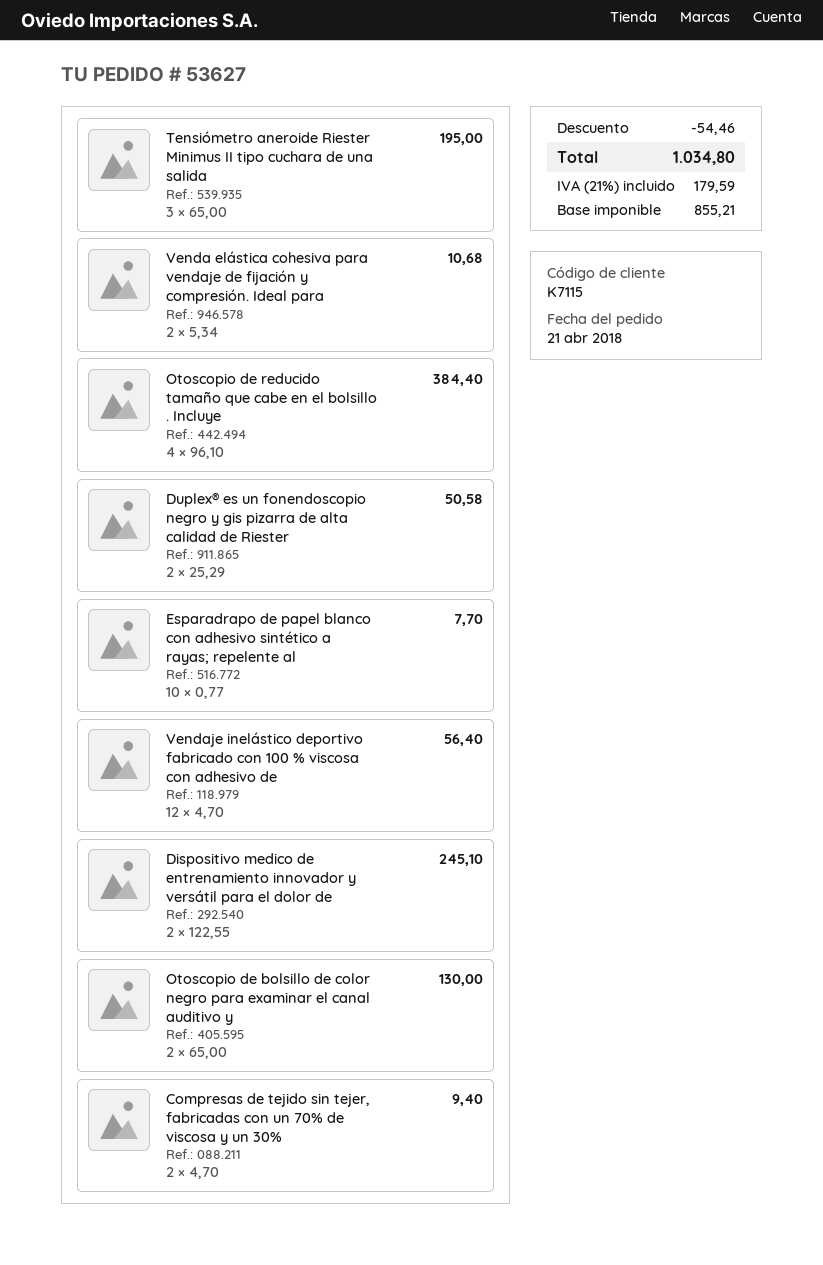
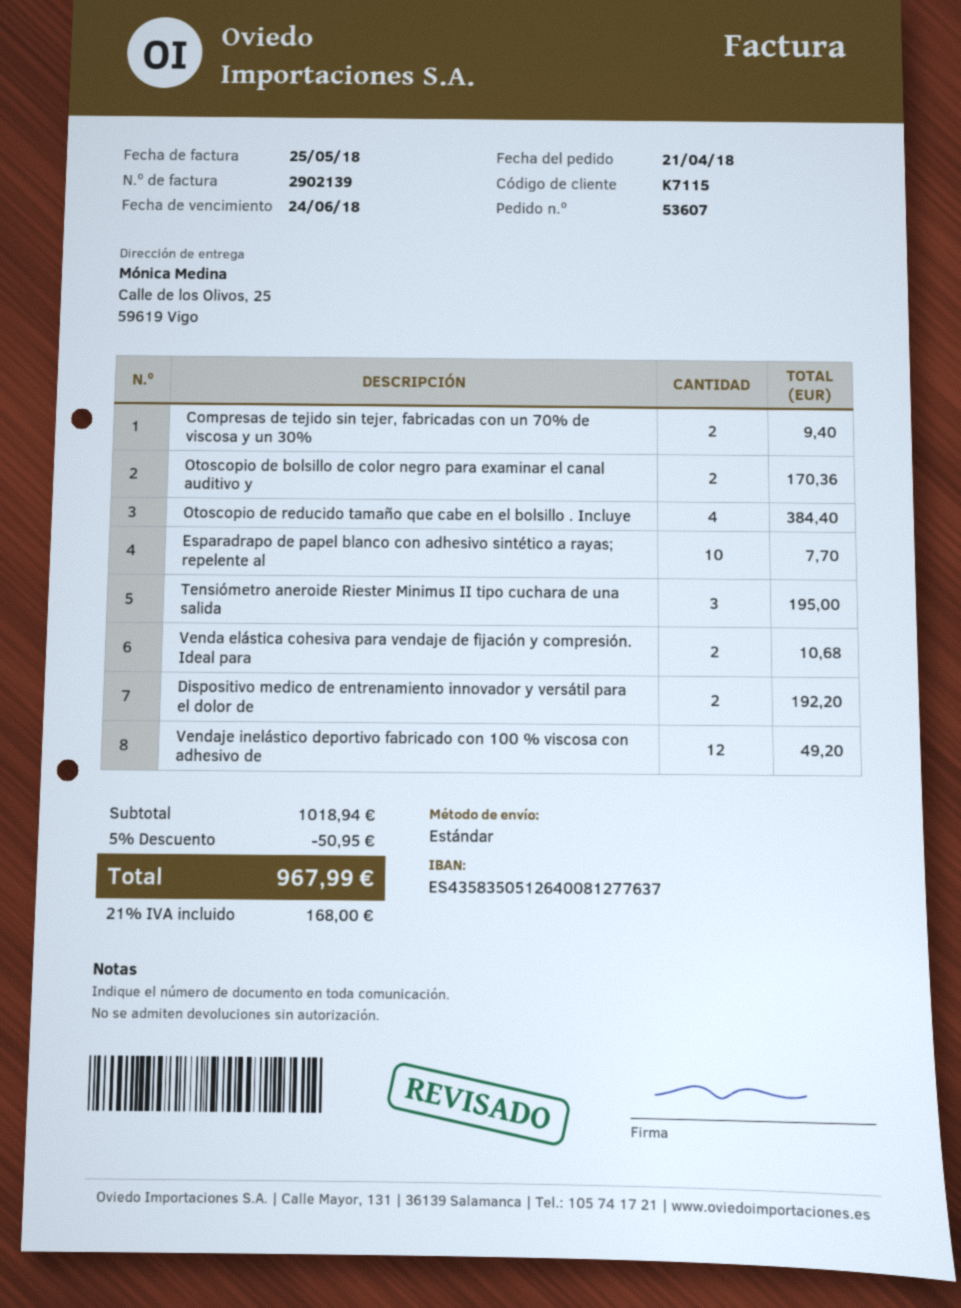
order number: 53627 -> 53607
Duplex® es un fonendoscopio negro y gis pizarra de alta calidad de Riester: 2 for 50.58 -> none
Vendaje inelástico deportivo fabricado con 100 % viscosa con adhesivo de: 12 for 56.40 -> 12 for 49.20
Dispositivo medico de entrenamiento innovador y versátil para el dolor de: 2 for 245.10 -> 2 for 192.20
Otoscopio de bolsillo de color negro para examinar el canal auditivo y: 2 for 130.00 -> 2 for 170.36
discount: 54.46 -> 50.95
tax: 21% = 179.59 -> 21% = 168.00
total: 1034.80 -> 967.99

